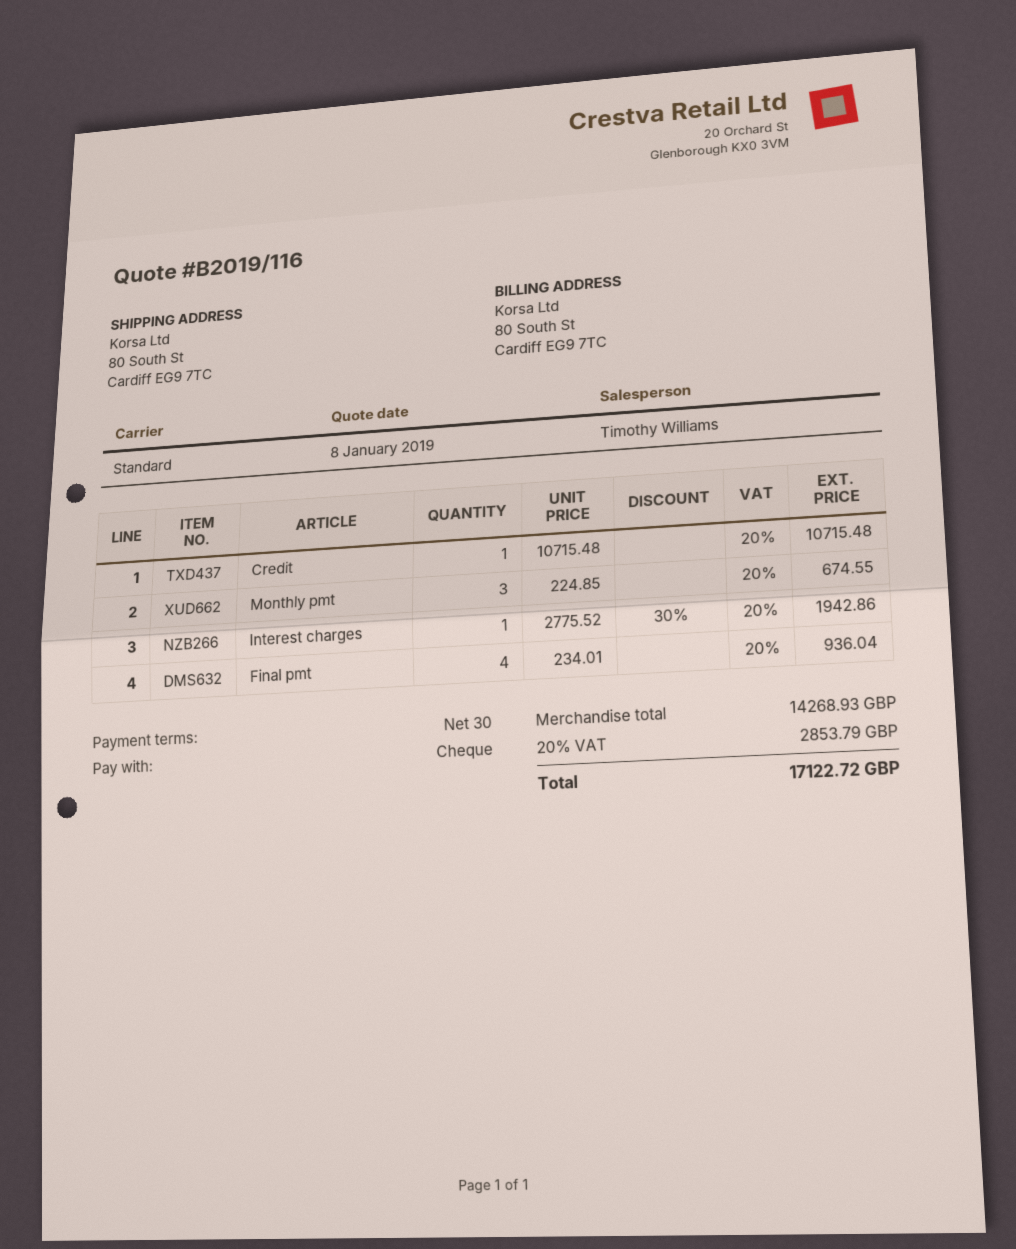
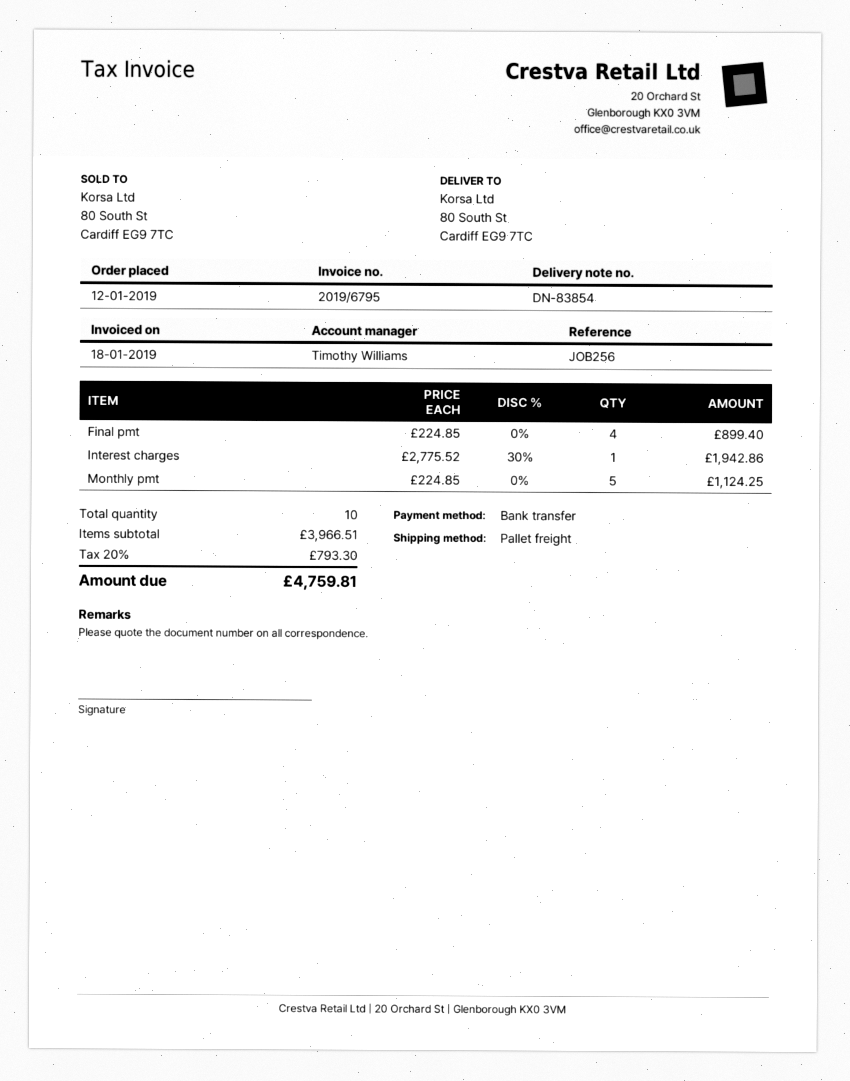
payment method: cheque -> bank transfer
shipping method: standard -> pallet freight
Credit: 1 x 10715.48 = 10715.48 -> none
Monthly pmt: 3 x 224.85 = 674.55 -> 5 x 224.85 = 1124.25
Final pmt: 4 x 234.01 = 936.04 -> 4 x 224.85 = 899.40
subtotal: 14268.93 -> 3966.51
tax: 20% = 2853.79 -> 20% = 793.30
total: 17122.72 -> 4759.81

